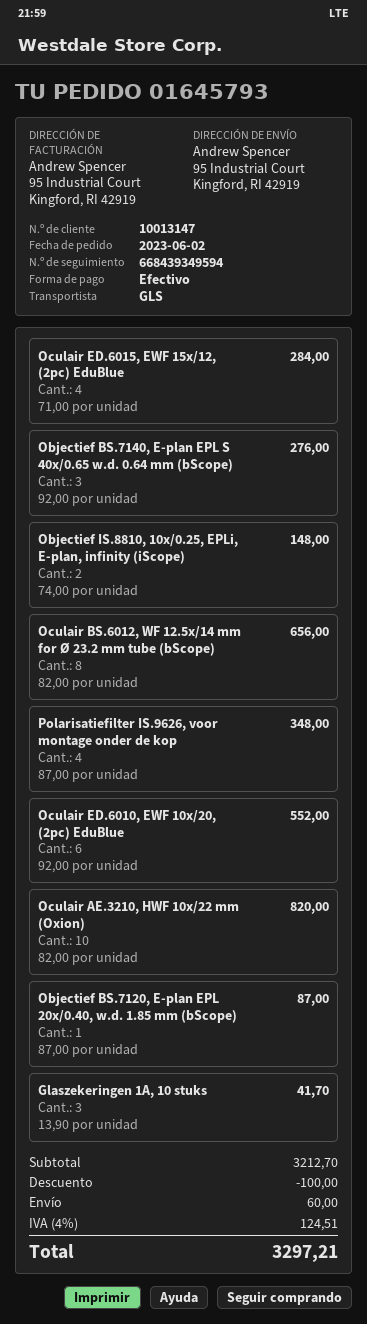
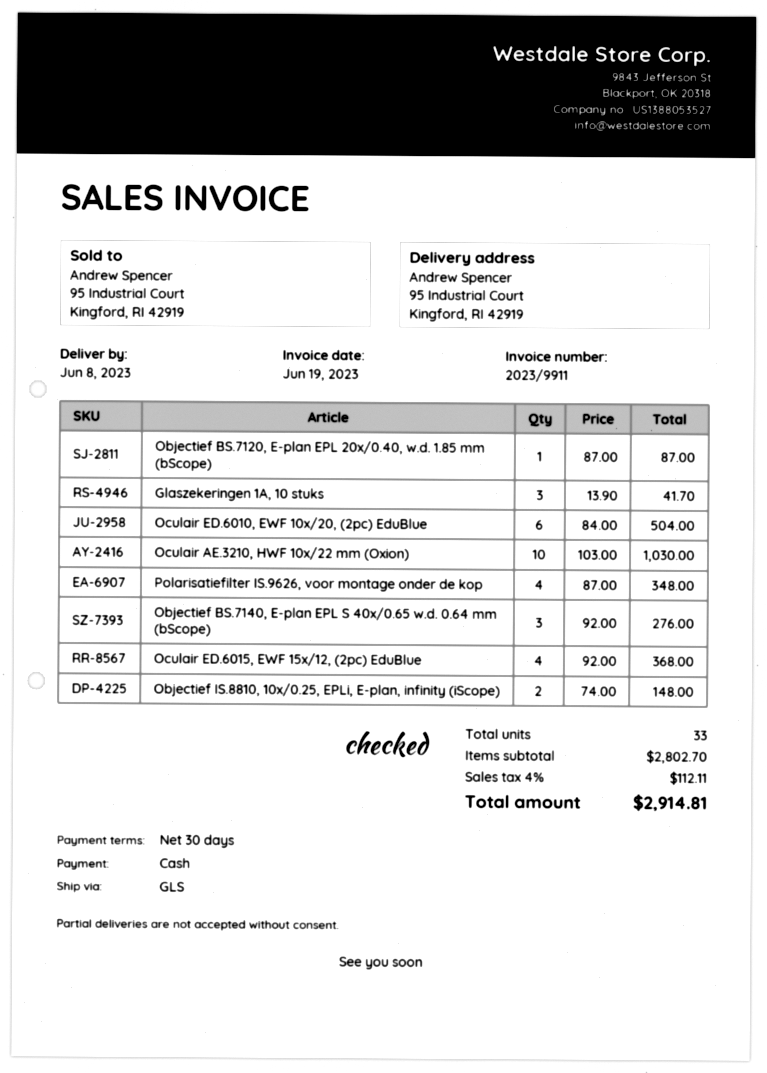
Oculair ED.6015, EWF 15x/12, (2pc) EduBlue: 4 x 71.00 = 284.00 -> 4 x 92.00 = 368.00
Oculair BS.6012, WF 12.5x/14 mm for Ø 23.2 mm tube (bScope): 8 x 82.00 = 656.00 -> none
Oculair ED.6010, EWF 10x/20, (2pc) EduBlue: 6 x 92.00 = 552.00 -> 6 x 84.00 = 504.00
Oculair AE.3210, HWF 10x/22 mm (Oxion): 10 x 82.00 = 820.00 -> 10 x 103.00 = 1030.00
subtotal: 3212.70 -> 2802.70
discount: 100.00 -> none
shipping: 60.00 -> none
tax: 4% = 124.51 -> 4% = 112.11
total: 3297.21 -> 2914.81

